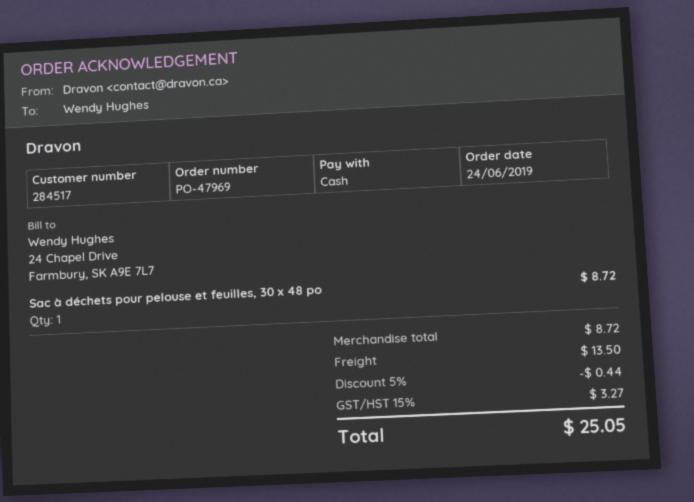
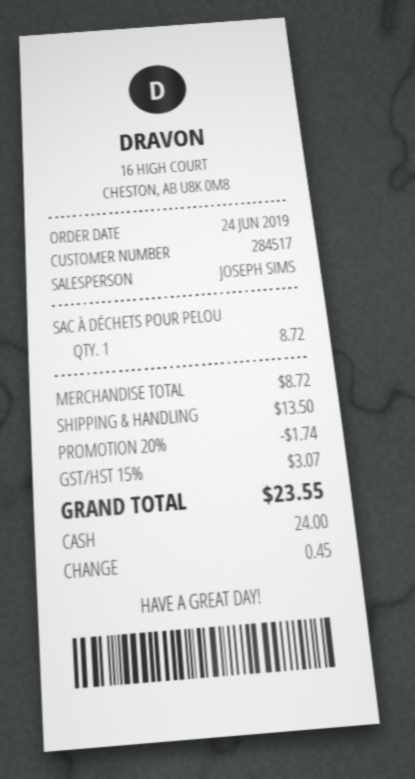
discount: 5% = 0.44 -> 20% = 1.74
tax: 15% = 3.27 -> 15% = 3.07
total: 25.05 -> 23.55

